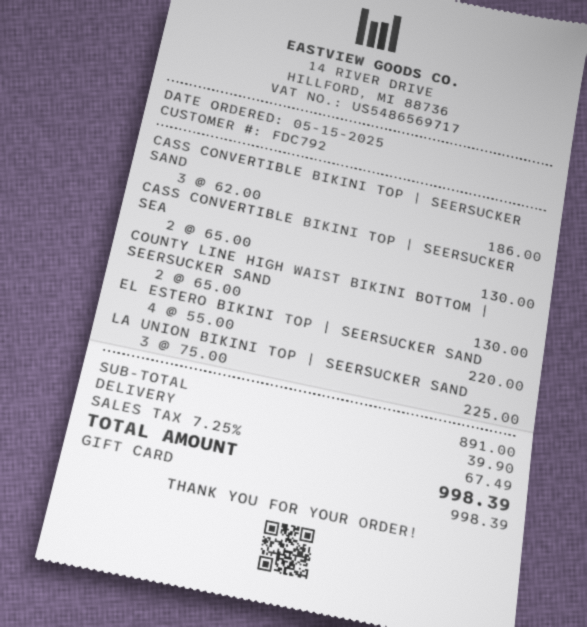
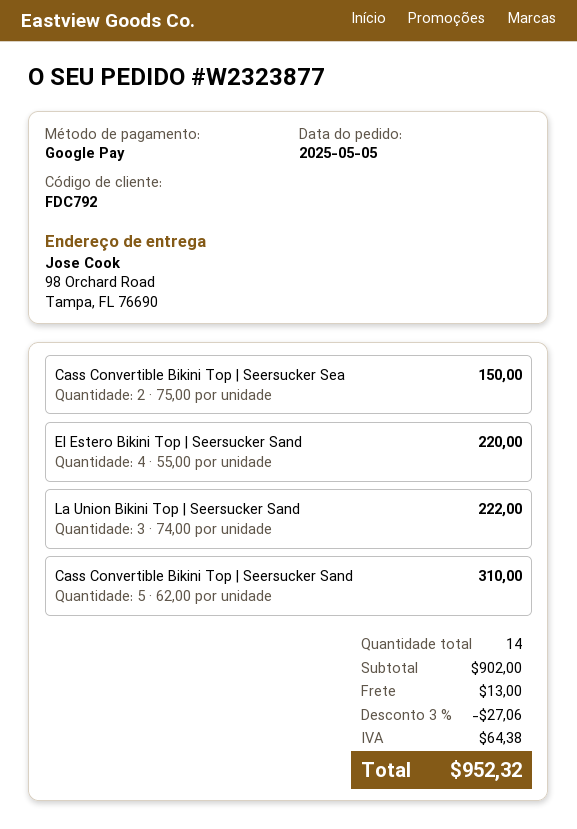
order date: 2025-05-15 -> 2025-05-05
payment method: gift card -> Google Pay
CASS CONVERTIBLE BIKINI TOP | SEERSUCKER SAND: 3 x 62.00 = 186.00 -> 5 x 62.00 = 310.00
CASS CONVERTIBLE BIKINI TOP | SEERSUCKER SEA: 2 x 65.00 = 130.00 -> 2 x 75.00 = 150.00
COUNTY LINE HIGH WAIST BIKINI BOTTOM | SEERSUCKER SAND: 2 x 65.00 = 130.00 -> none
LA UNION BIKINI TOP | SEERSUCKER SAND: 3 x 75.00 = 225.00 -> 3 x 74.00 = 222.00
subtotal: 891.00 -> 902.00
discount: none -> 3% = 27.06
shipping: 39.90 -> 13.00
tax: 67.49 -> 64.38
total: 998.39 -> 952.32

